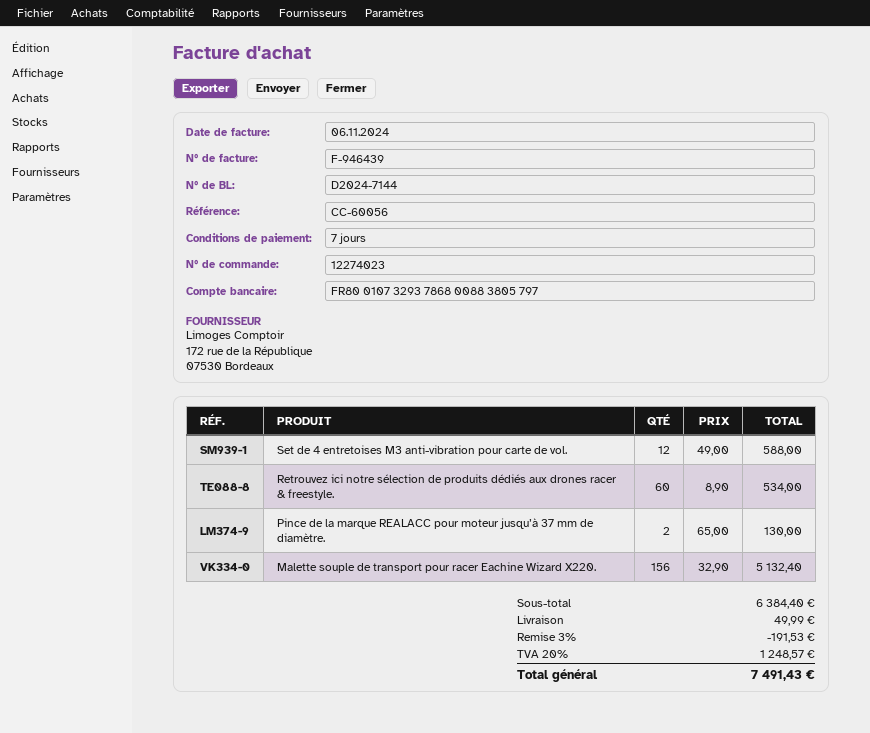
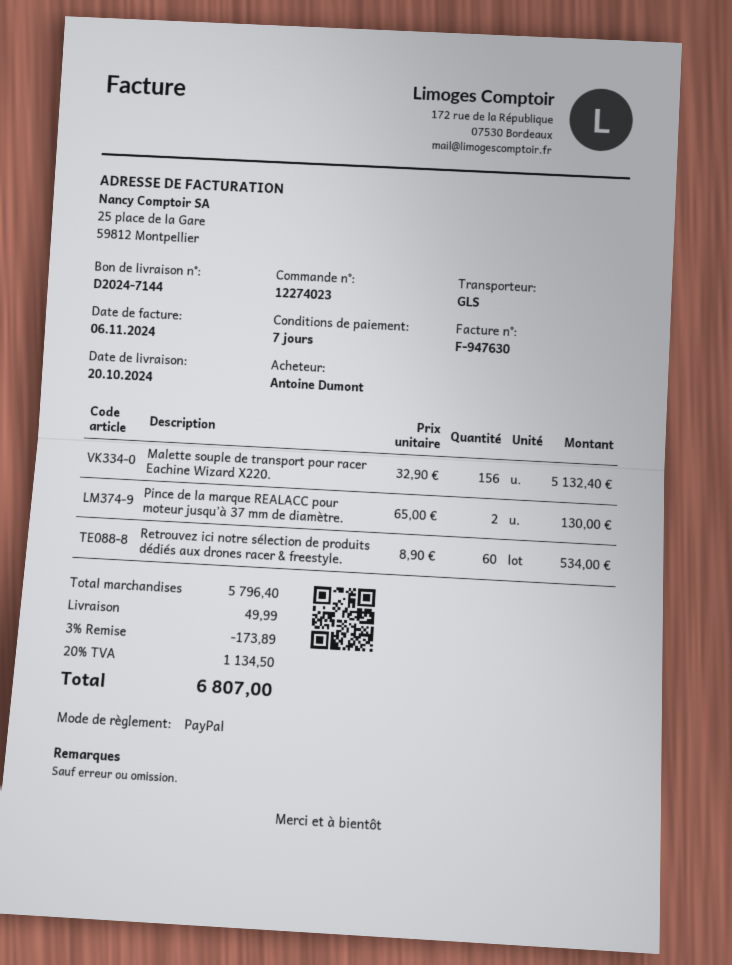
invoice number: F-946439 -> F-947630
Set de 4 entretoises M3 anti-vibration pour carte de vol.: 12 x 49.00 = 588.00 -> none
subtotal: 6384.40 -> 5796.40
discount: 3% = 191.53 -> 3% = 173.89
tax: 20% = 1248.57 -> 20% = 1134.50
total: 7491.43 -> 6807.00

